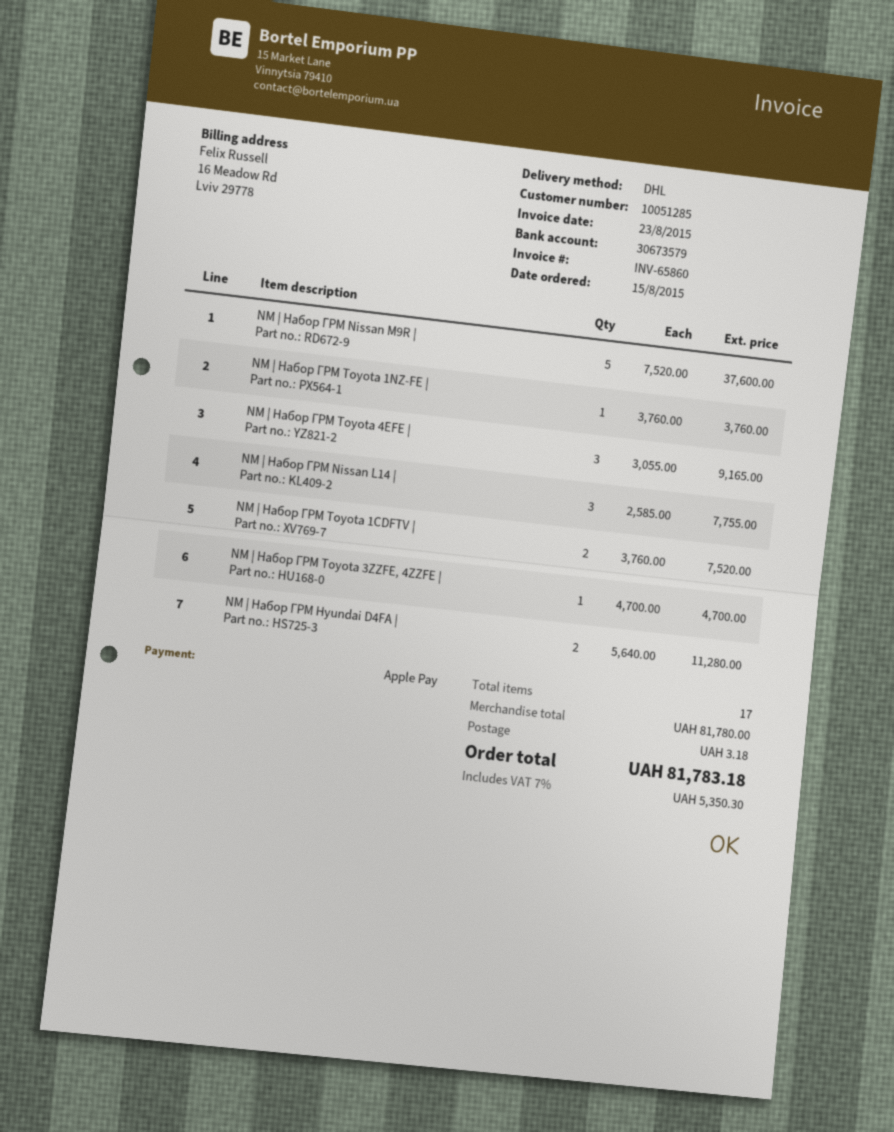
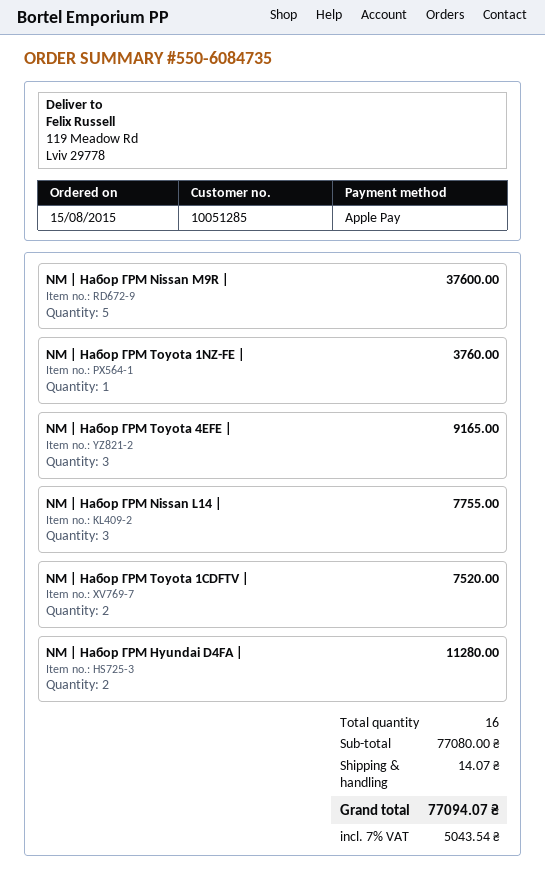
NM | Набор ГРМ Toyota 3ZZFE, 4ZZFE |: 1 for 4700.00 -> none
total quantity: 17 -> 16
subtotal: 81780.00 -> 77080.00
shipping: 3.18 -> 14.07
tax: 7% = 5350.30 -> 7% = 5043.54
total: 81783.18 -> 77094.07

